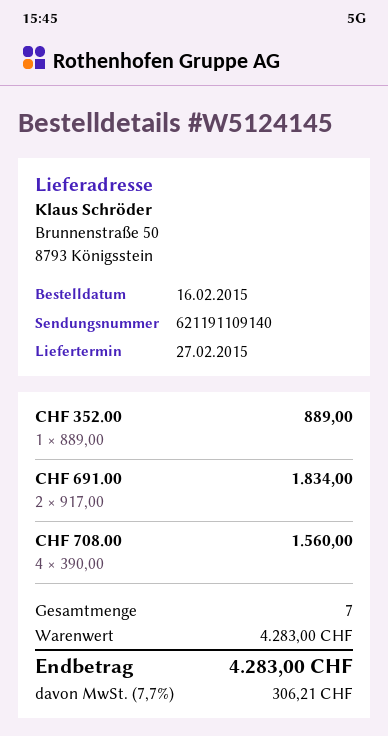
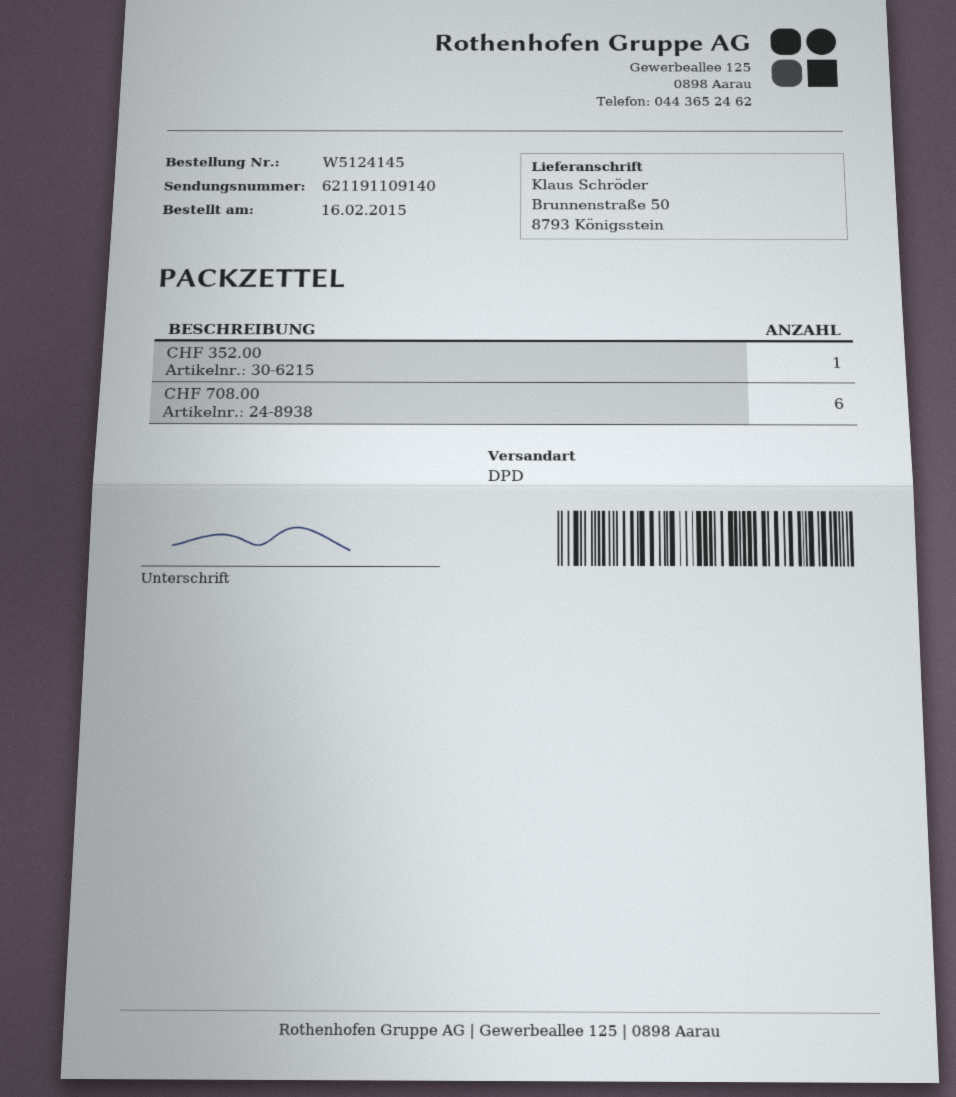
CHF 691.00: 2 -> none
CHF 708.00: 4 -> 6

